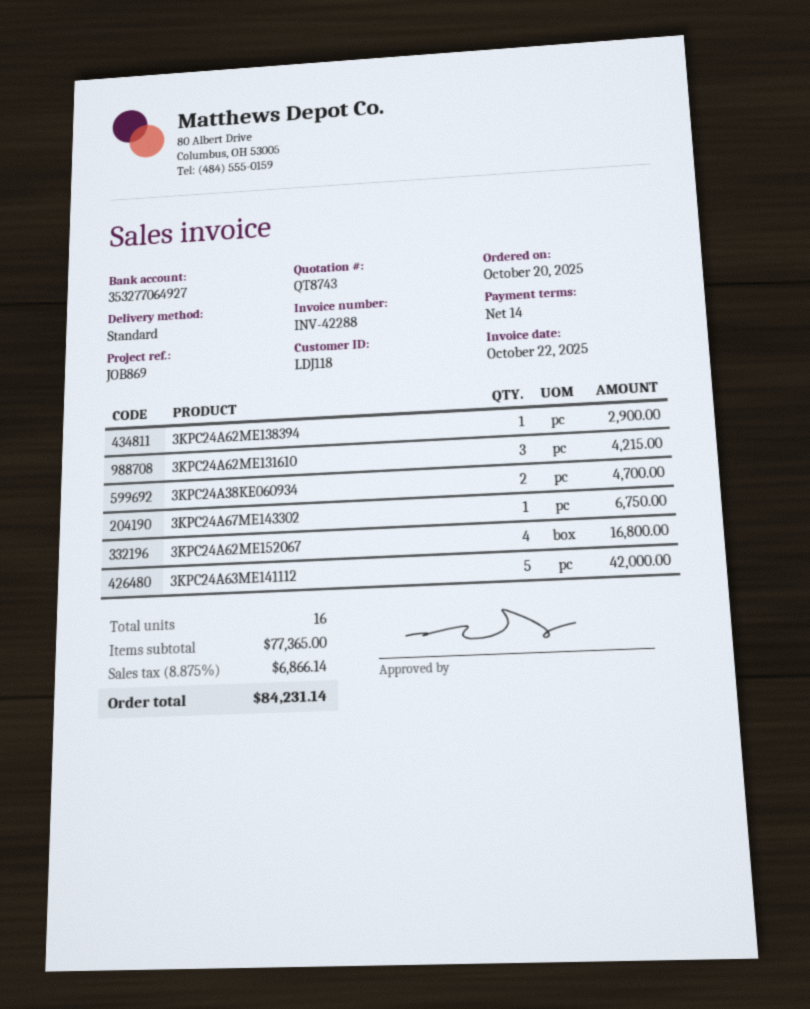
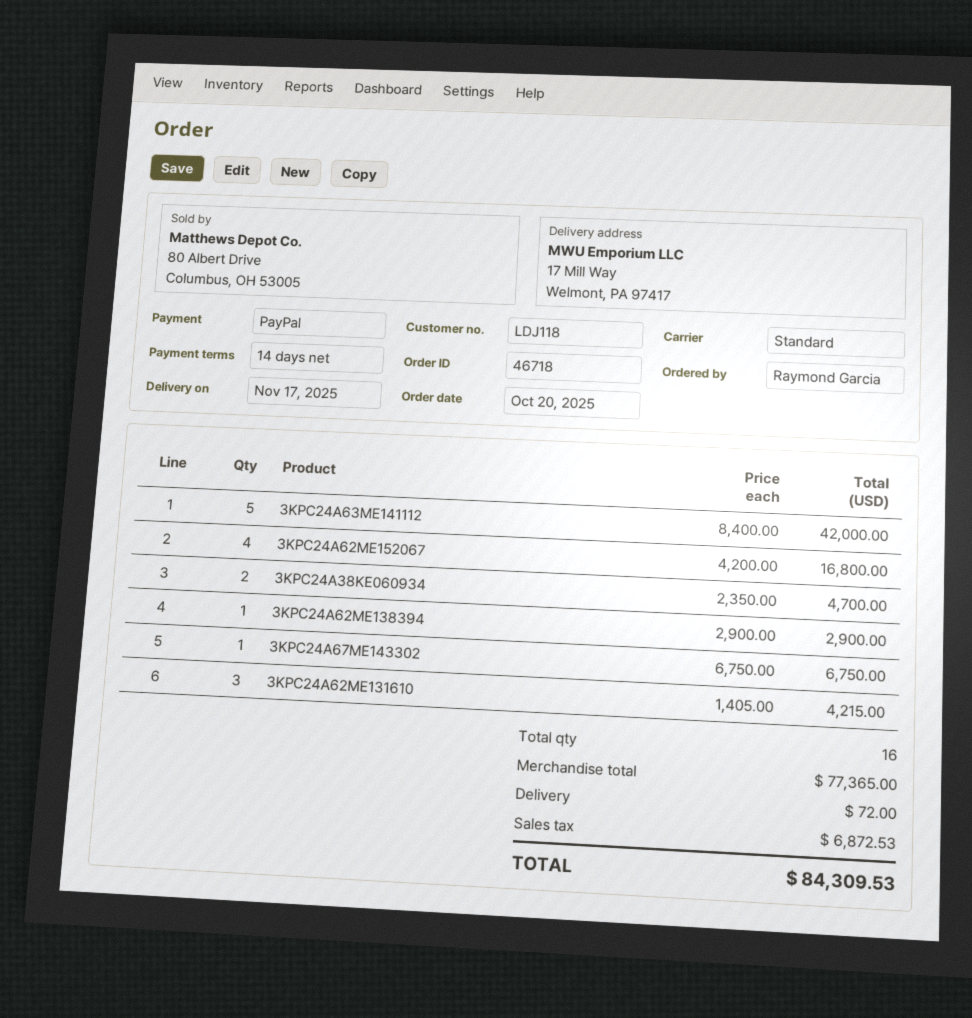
shipping: none -> 72.00
tax: 6866.14 -> 6872.53
total: 84231.14 -> 84309.53

